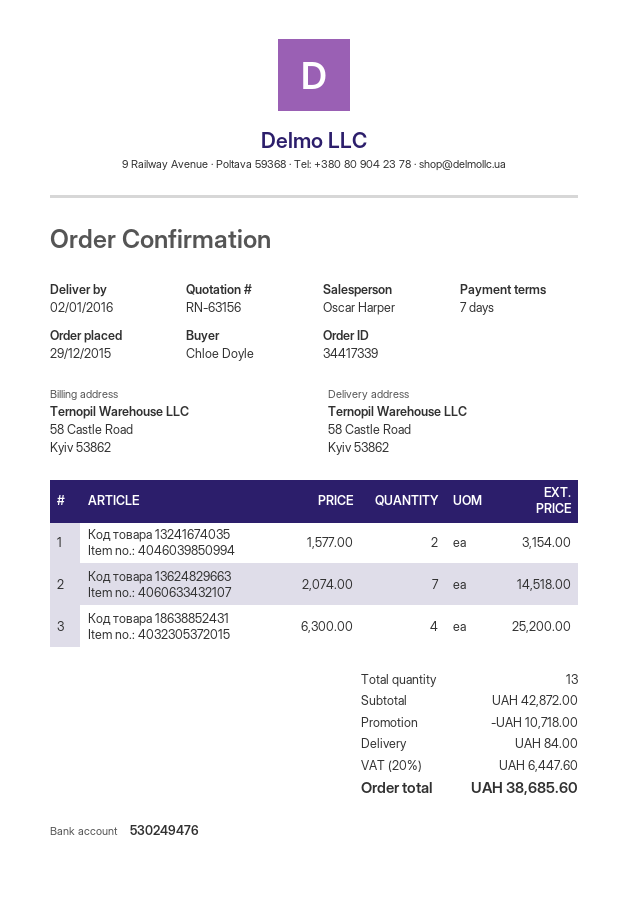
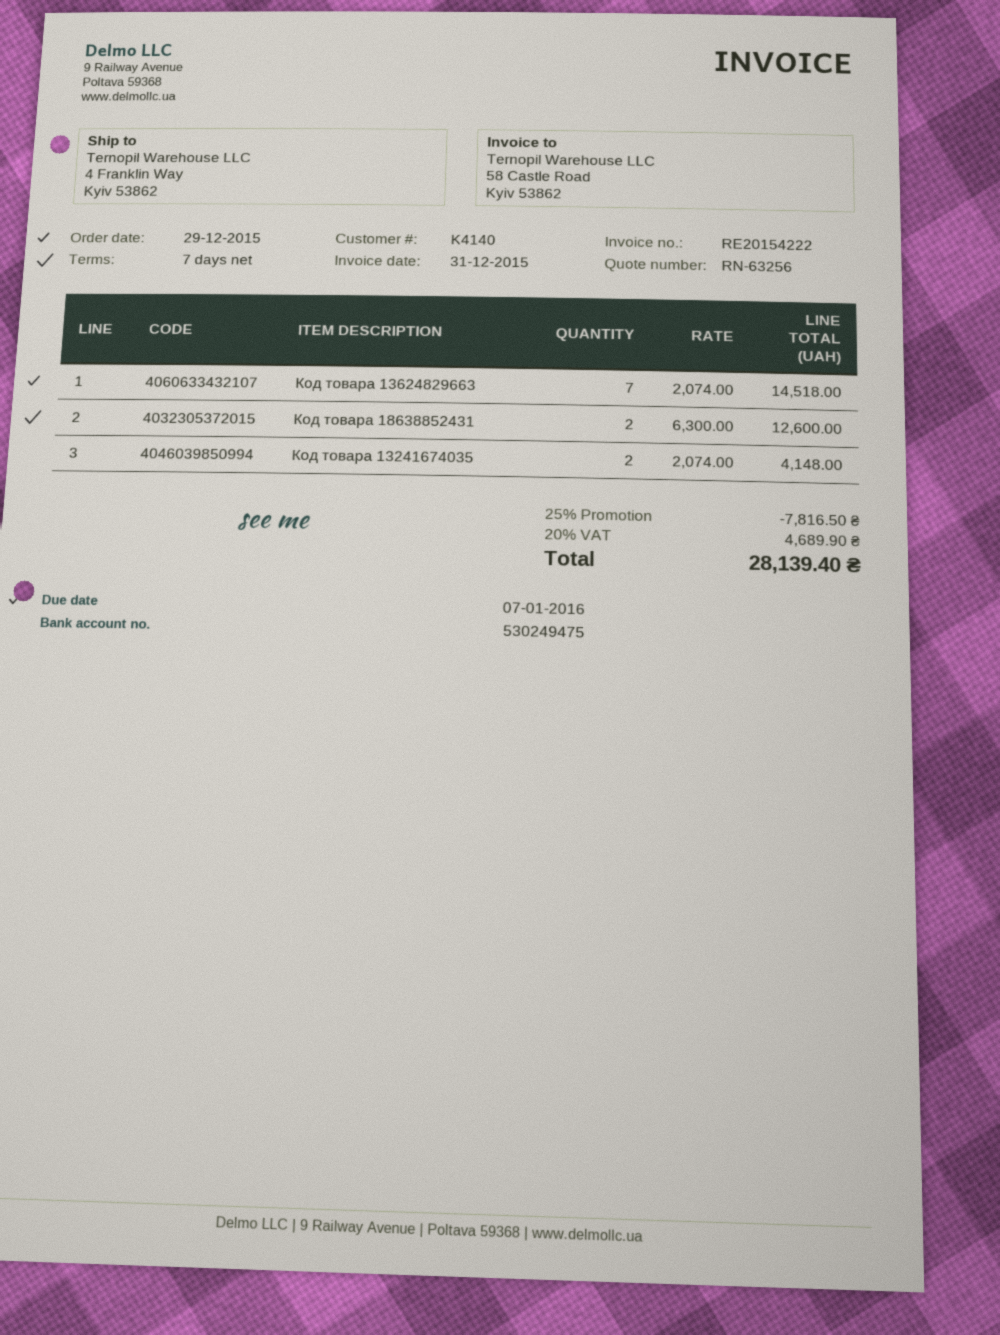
quote number: RN-63156 -> RN-63256
bank account: 530249476 -> 530249475
ship to: 58 Castle Road, Kyiv 53862 -> 4 Franklin Way, Kyiv 53862
Код товара 13241674035: 2 x 1577.00 = 3154.00 -> 2 x 2074.00 = 4148.00
Код товара 18638852431: 4 x 6300.00 = 25200.00 -> 2 x 6300.00 = 12600.00
discount: 10718.00 -> 7816.50
shipping: 84.00 -> none
tax: 20% = 6447.60 -> 20% = 4689.90
total: 38685.60 -> 28139.40

